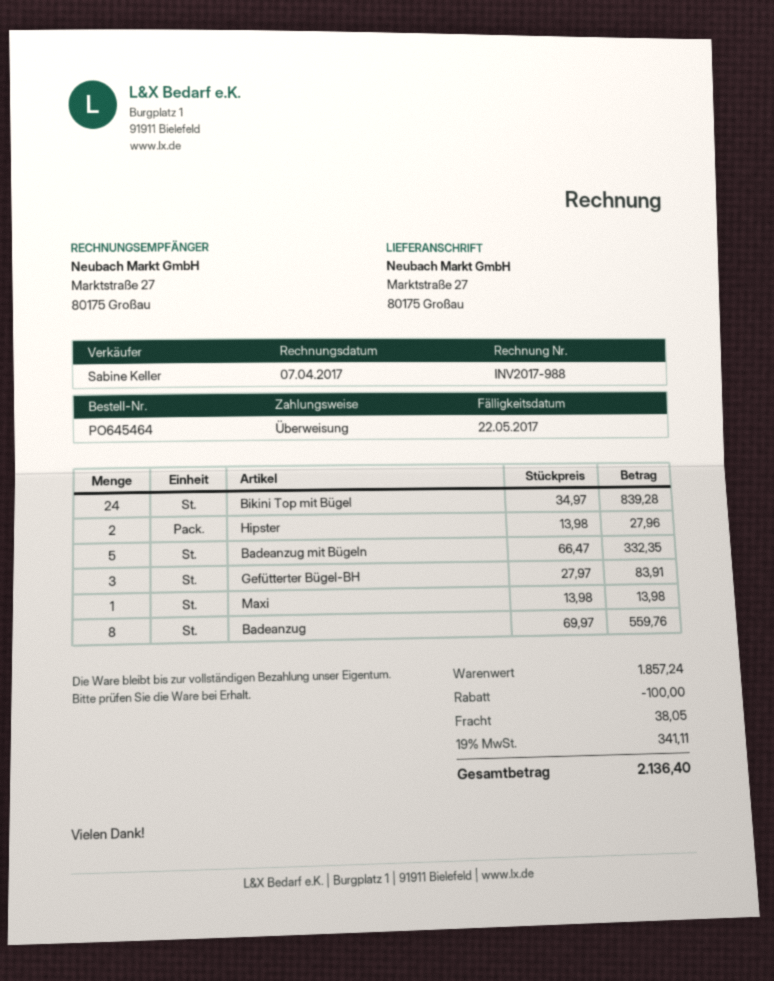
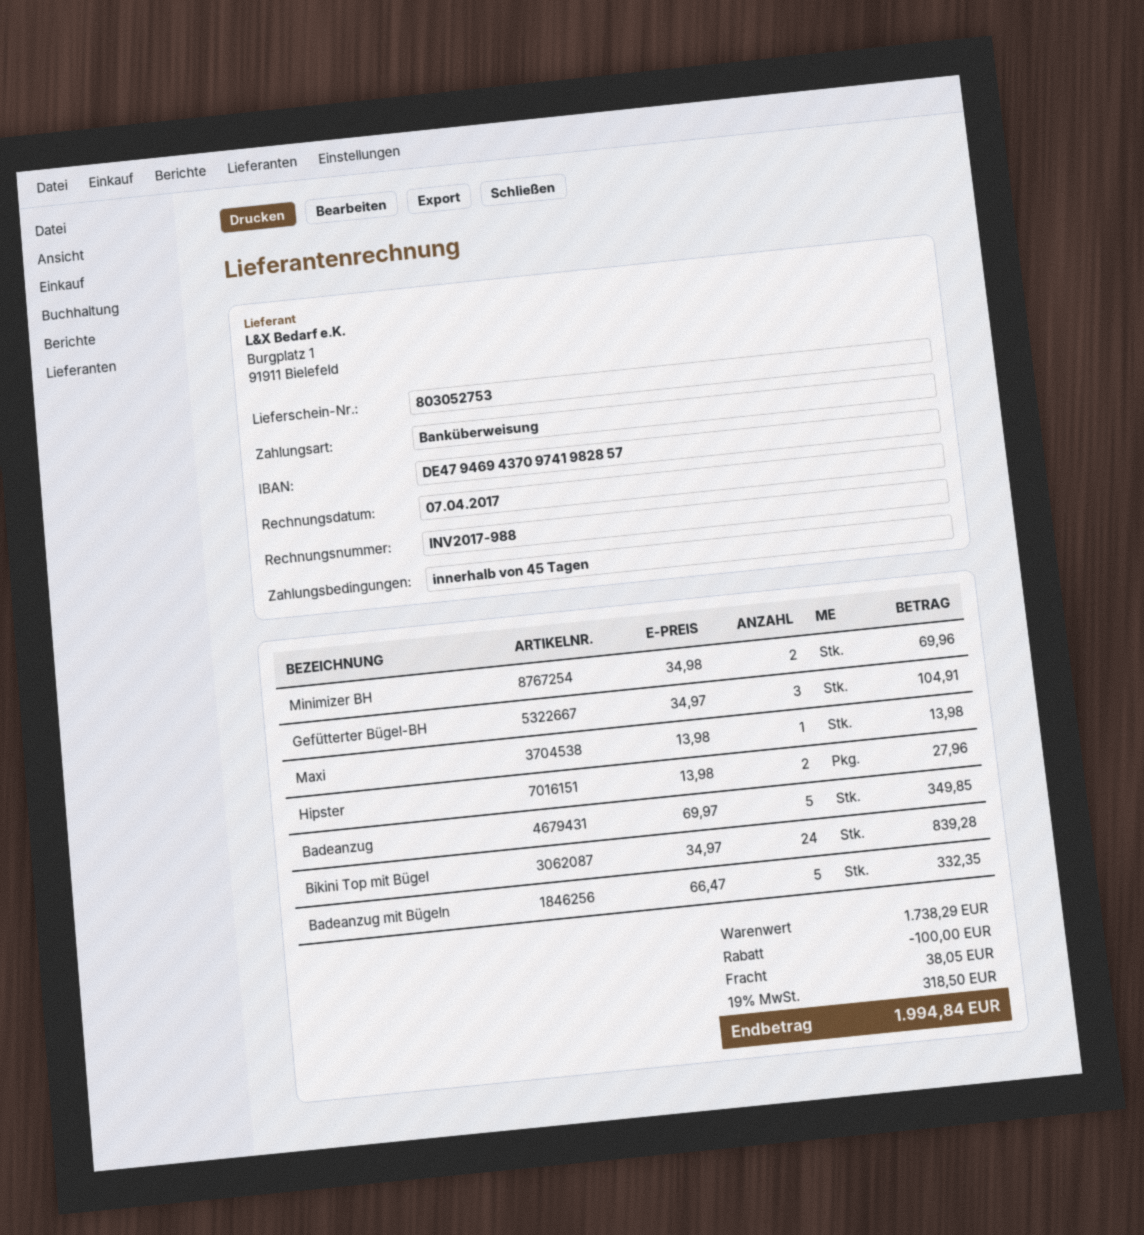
Gefütterter Bügel-BH: 3 x 27.97 = 83.91 -> 3 x 34.97 = 104.91
Badeanzug: 8 x 69.97 = 559.76 -> 5 x 69.97 = 349.85
Minimizer BH: none -> 2 x 34.98 = 69.96
subtotal: 1857.24 -> 1738.29
tax: 19% = 341.11 -> 19% = 318.50
total: 2136.40 -> 1994.84

